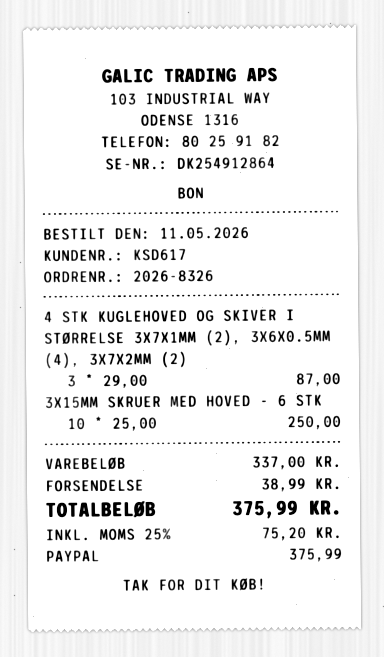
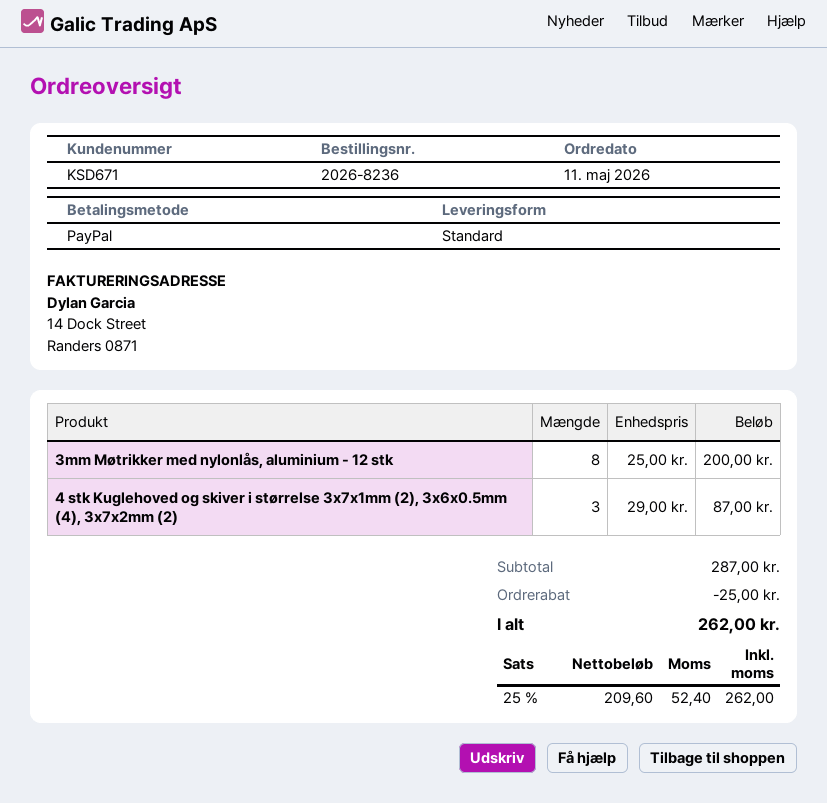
order number: 2026-8326 -> 2026-8236
customer number: KSD617 -> KSD671
3X15MM SKRUER MED HOVED - 6 STK: 10 x 25.00 = 250.00 -> none
3mm Møtrikker med nylonlås, aluminium - 12 stk: none -> 8 x 25.00 = 200.00
subtotal: 337.00 -> 287.00
discount: none -> 25.00
shipping: 38.99 -> none
tax: 25% = 75.20 -> 25% = 52.40
total: 375.99 -> 262.00

